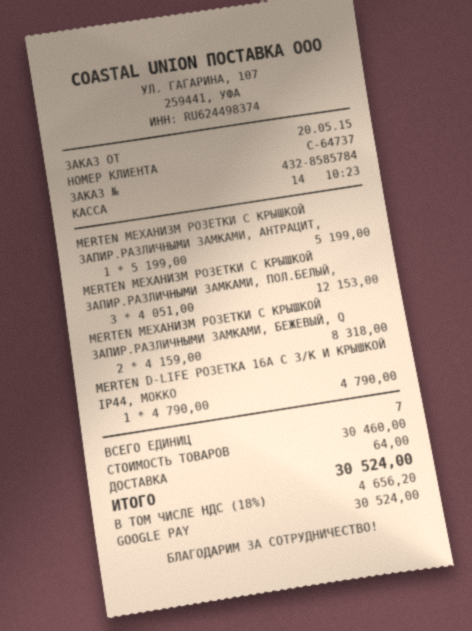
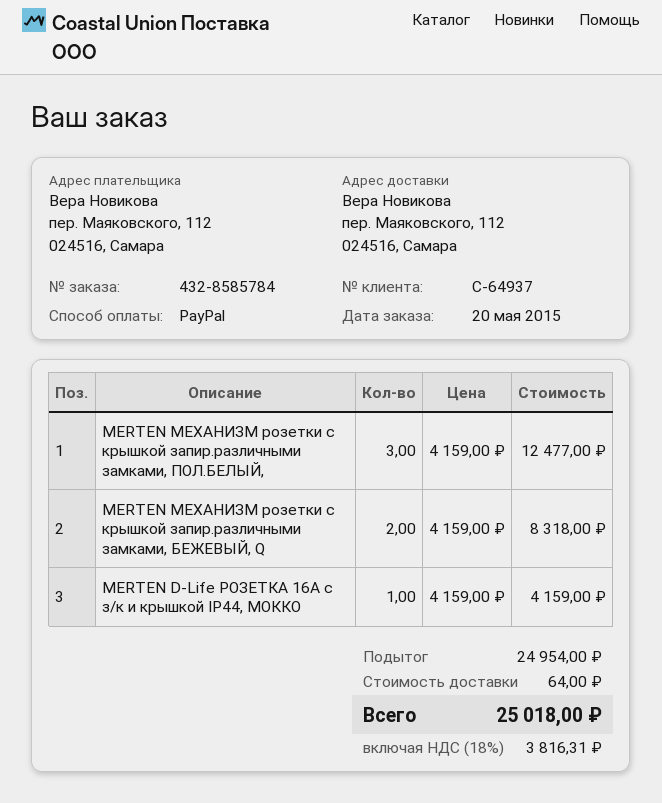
customer number: C-64737 -> C-64937
payment method: Google Pay -> PayPal
MERTEN МЕХАНИЗМ РОЗЕТКИ С КРЫШКОЙ ЗАПИР.РАЗЛИЧНЫМИ ЗАМКАМИ, АНТРАЦИТ,: 1 x 5199.00 = 5199.00 -> none
MERTEN МЕХАНИЗМ РОЗЕТКИ С КРЫШКОЙ ЗАПИР.РАЗЛИЧНЫМИ ЗАМКАМИ, ПОЛ.БЕЛЫЙ,: 3 x 4051.00 = 12153.00 -> 3 x 4159.00 = 12477.00
MERTEN D-LIFE РОЗЕТКА 16А С З/К И КРЫШКОЙ IP44, МОККО: 1 x 4790.00 = 4790.00 -> 1 x 4159.00 = 4159.00
subtotal: 30460.00 -> 24954.00
tax: 18% = 4656.20 -> 18% = 3816.31
total: 30524.00 -> 25018.00

